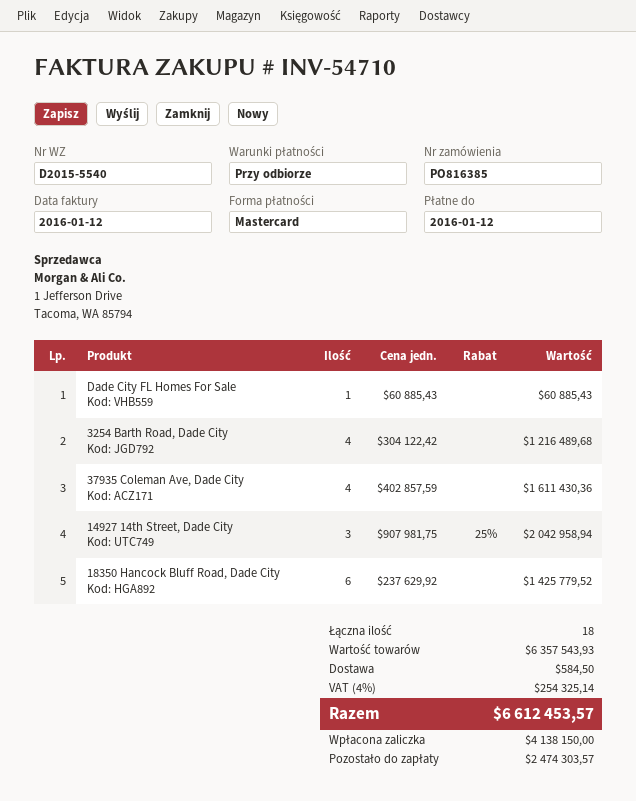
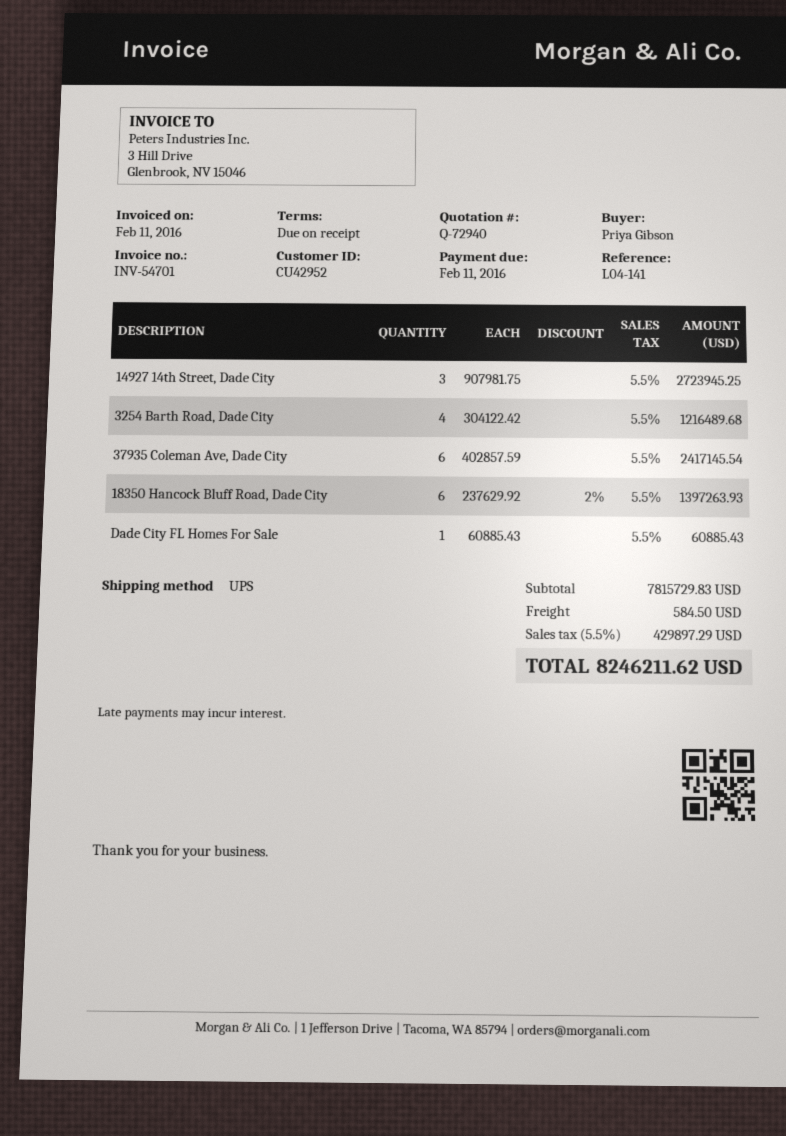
invoice number: INV-54710 -> INV-54701
invoice date: 2016-01-12 -> 2016-02-11
due date: 2016-01-12 -> 2016-02-11
37935 Coleman Ave, Dade City: 4 x 402857.59 = 1611430.36 -> 6 x 402857.59 = 2417145.54
14927 14th Street, Dade City: 3 x 907981.75 - 25% = 2042958.94 -> 3 x 907981.75 = 2723945.25
18350 Hancock Bluff Road, Dade City: 6 x 237629.92 = 1425779.52 -> 6 x 237629.92 - 2% = 1397263.93
subtotal: 6357543.93 -> 7815729.83
tax: 4% = 254325.14 -> 5.5% = 429897.29
total: 6612453.57 -> 8246211.62

